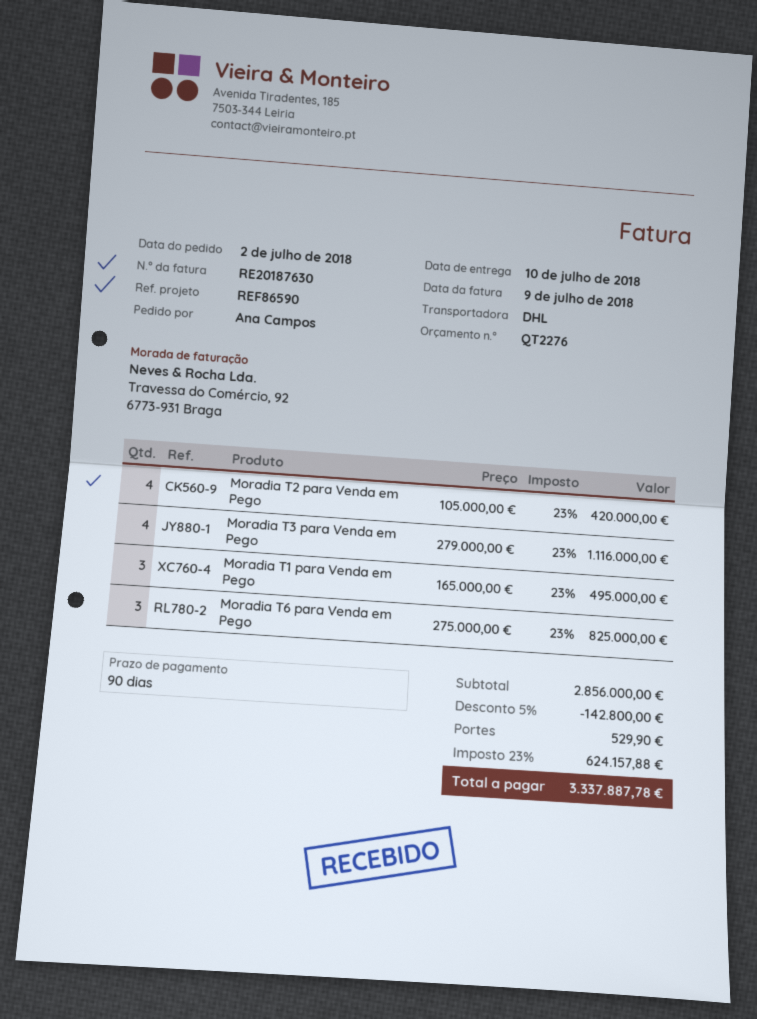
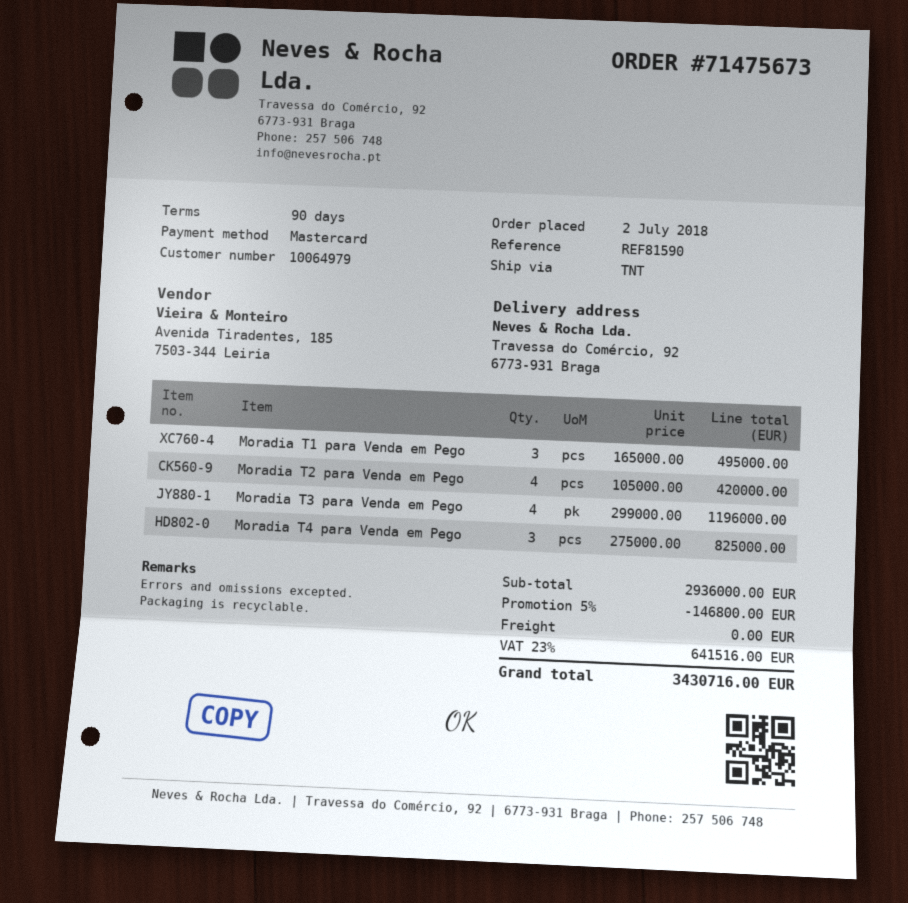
reference: REF86590 -> REF81590
shipping method: DHL -> TNT
Moradia T3 para Venda em Pego: 4 x 279000.00 = 1116000.00 -> 4 x 299000.00 = 1196000.00
Moradia T6 para Venda em Pego: 3 x 275000.00 = 825000.00 -> none
Moradia T4 para Venda em Pego: none -> 3 x 275000.00 = 825000.00
subtotal: 2856000.00 -> 2936000.00
discount: 5% = 142800.00 -> 5% = 146800.00
shipping: 529.90 -> 0.00
tax: 23% = 624157.88 -> 23% = 641516.00
total: 3337887.78 -> 3430716.00

